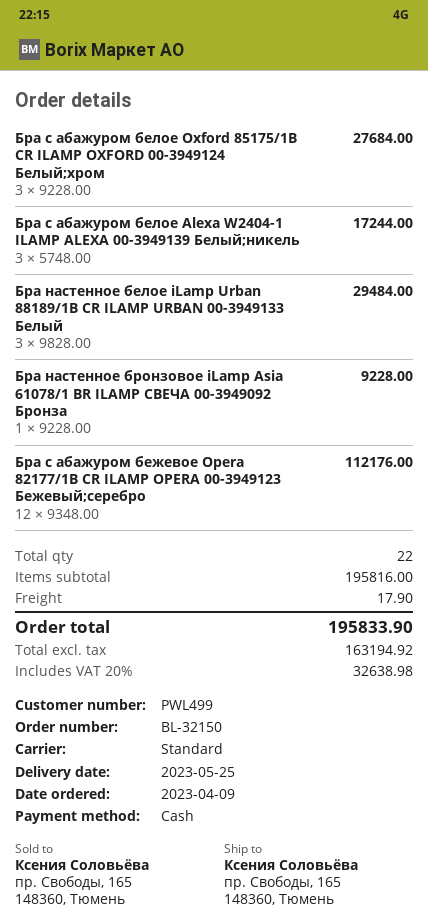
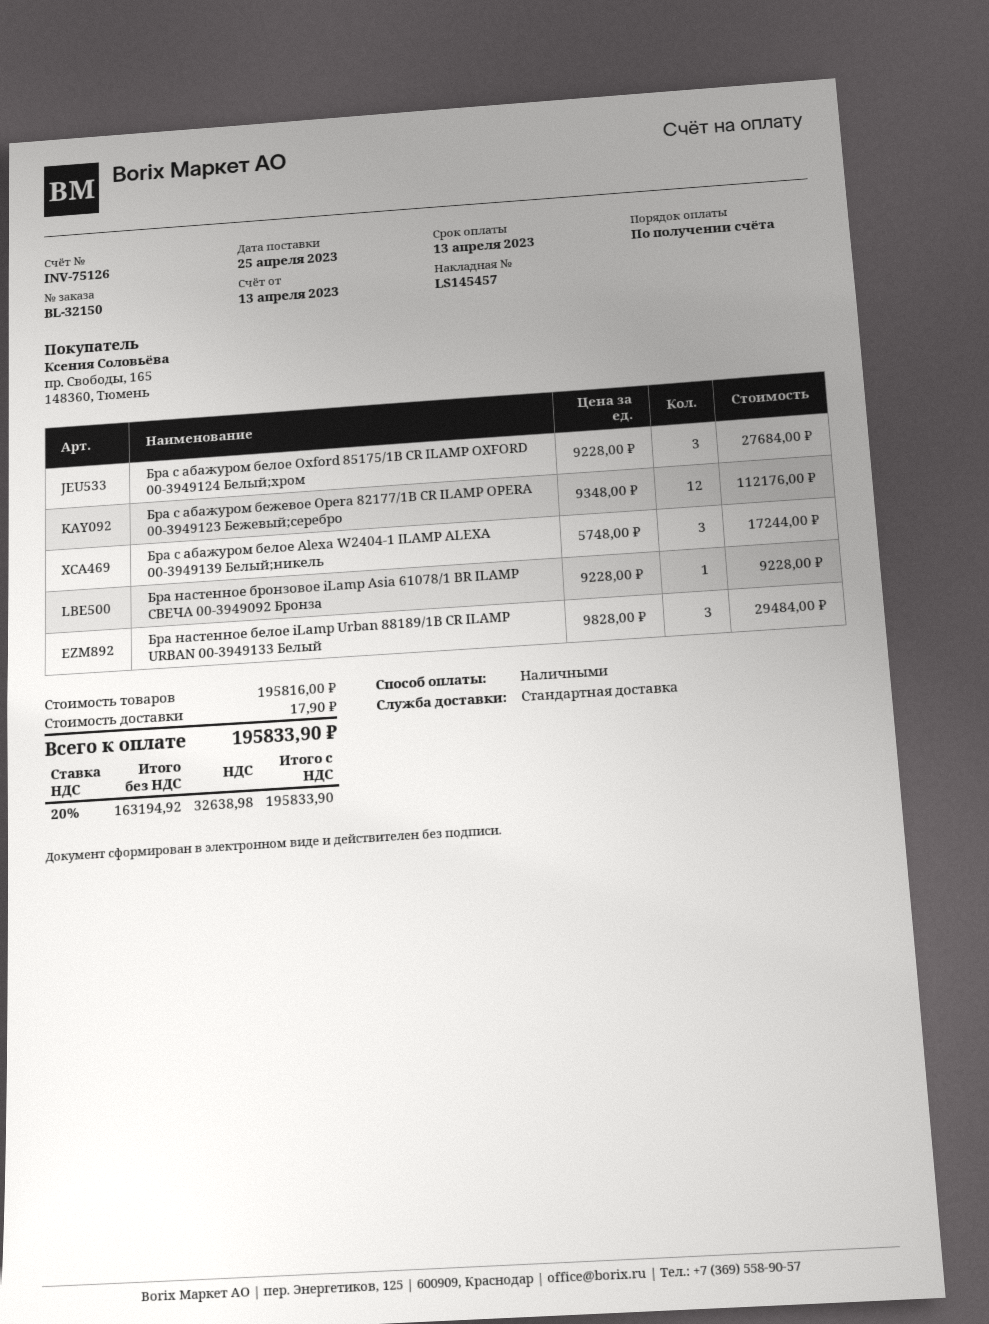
delivery date: 2023-05-25 -> 2023-04-25

